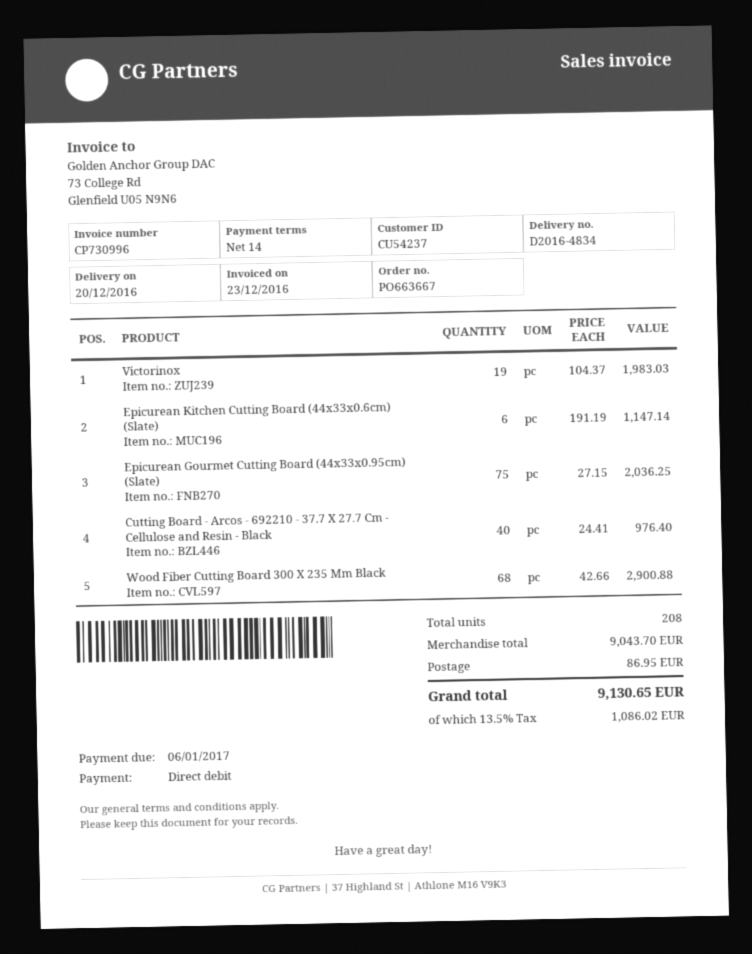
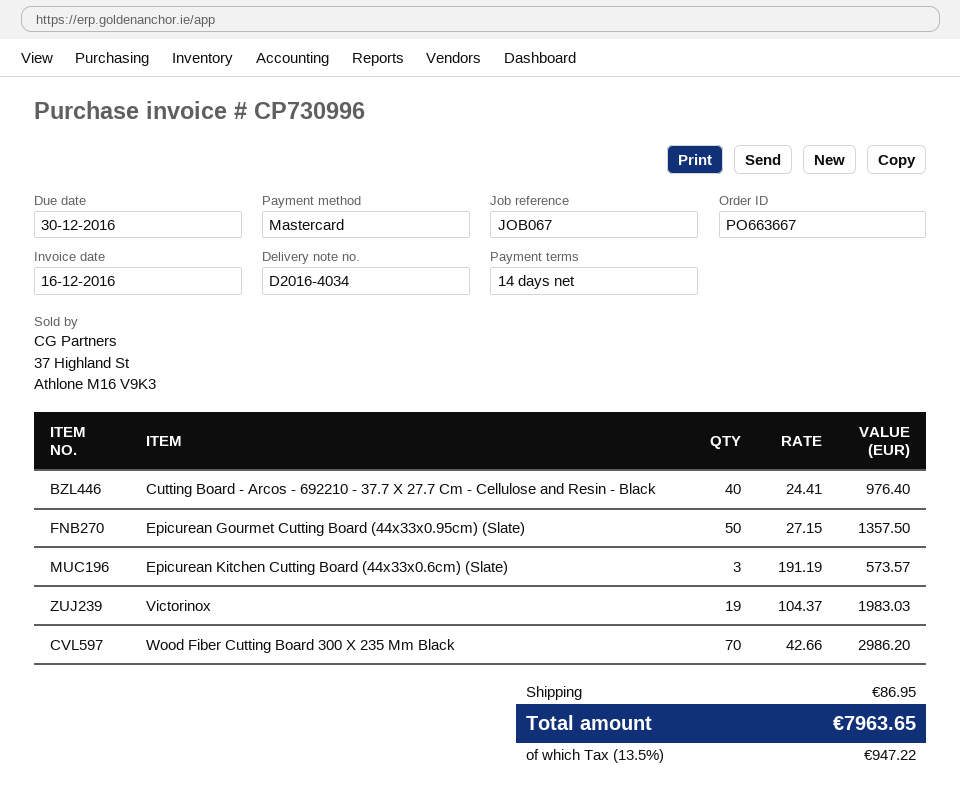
delivery note number: D2016-4834 -> D2016-4034
invoice date: 2016-12-23 -> 2016-12-16
due date: 2017-01-06 -> 2016-12-30
payment method: direct debit -> Mastercard
Epicurean Kitchen Cutting Board (44x33x0.6cm) (Slate): 6 x 191.19 = 1147.14 -> 3 x 191.19 = 573.57
Epicurean Gourmet Cutting Board (44x33x0.95cm) (Slate): 75 x 27.15 = 2036.25 -> 50 x 27.15 = 1357.50
Wood Fiber Cutting Board 300 X 235 Mm Black: 68 x 42.66 = 2900.88 -> 70 x 42.66 = 2986.20
tax: 13.5% = 1086.02 -> 13.5% = 947.22
total: 9130.65 -> 7963.65

